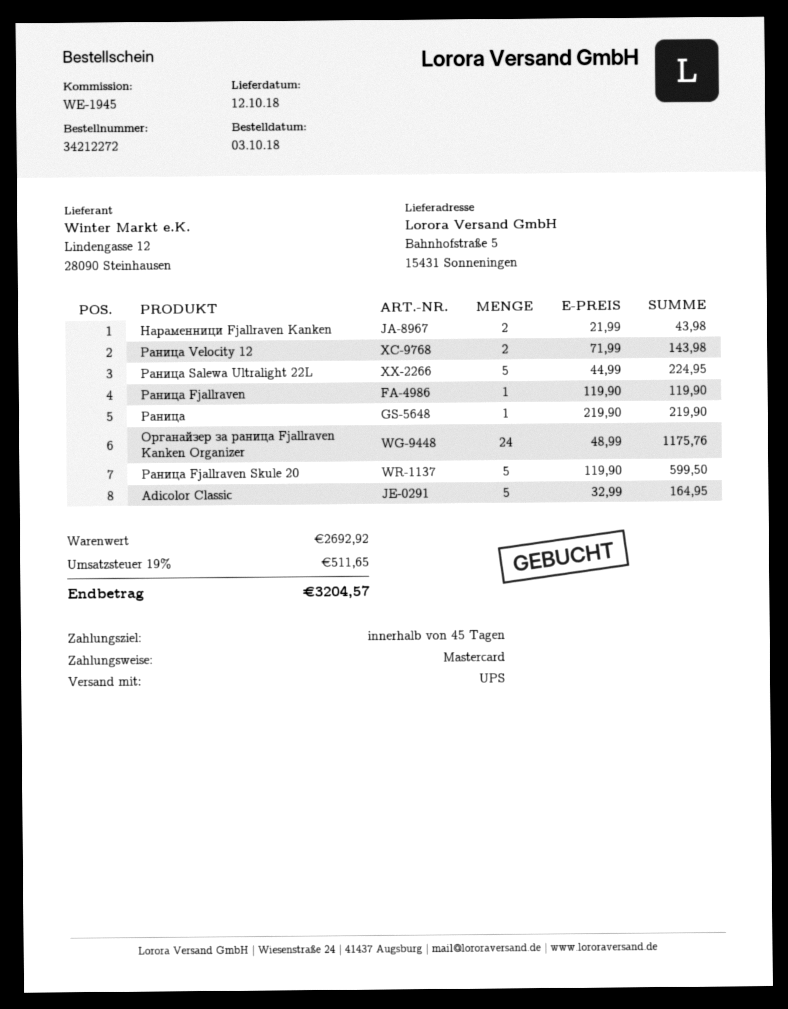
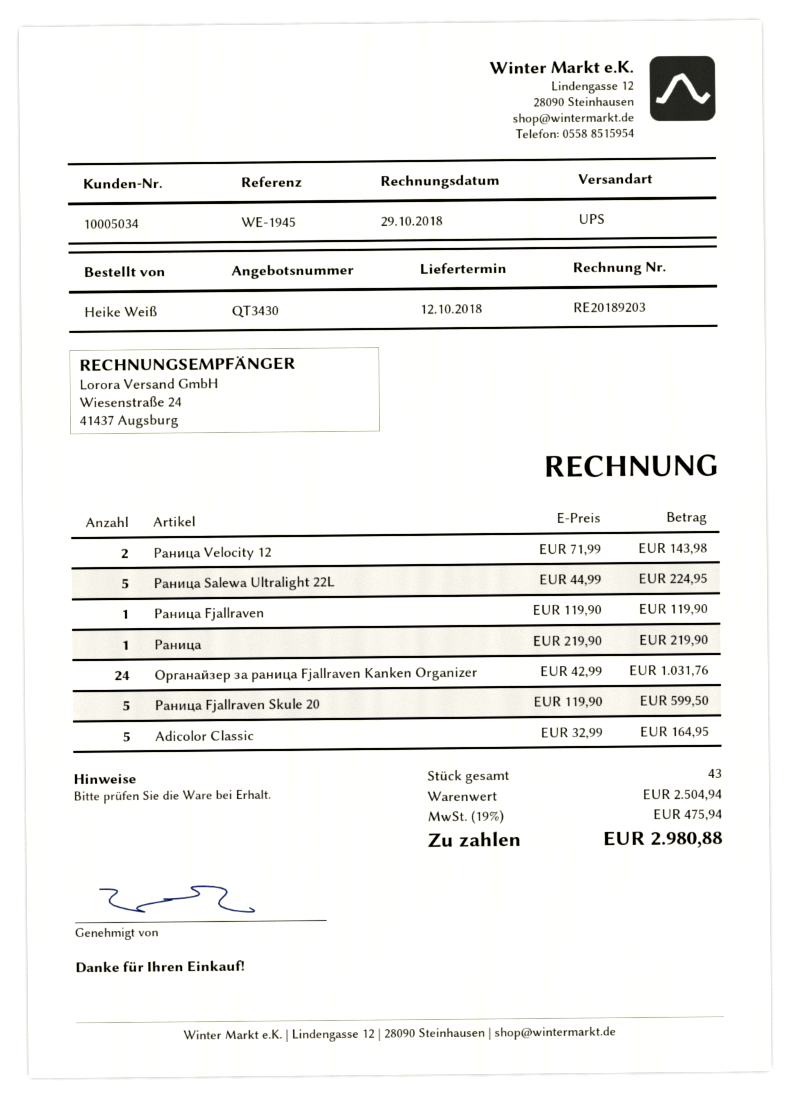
Нараменници Fjallraven Kanken: 2 x 21.99 = 43.98 -> none
Органайзер за раница Fjallraven Kanken Organizer: 24 x 48.99 = 1175.76 -> 24 x 42.99 = 1031.76
subtotal: 2692.92 -> 2504.94
tax: 19% = 511.65 -> 19% = 475.94
total: 3204.57 -> 2980.88

